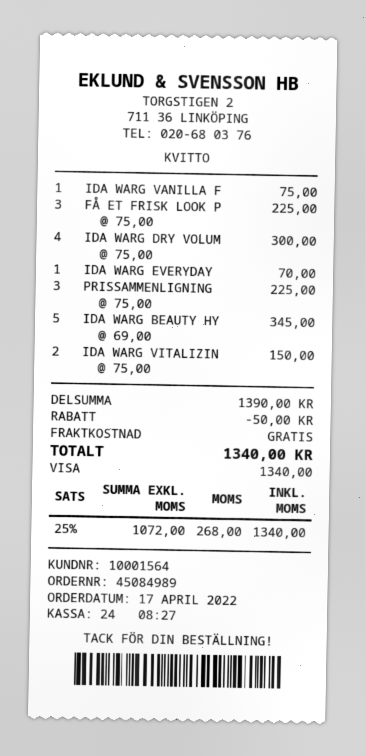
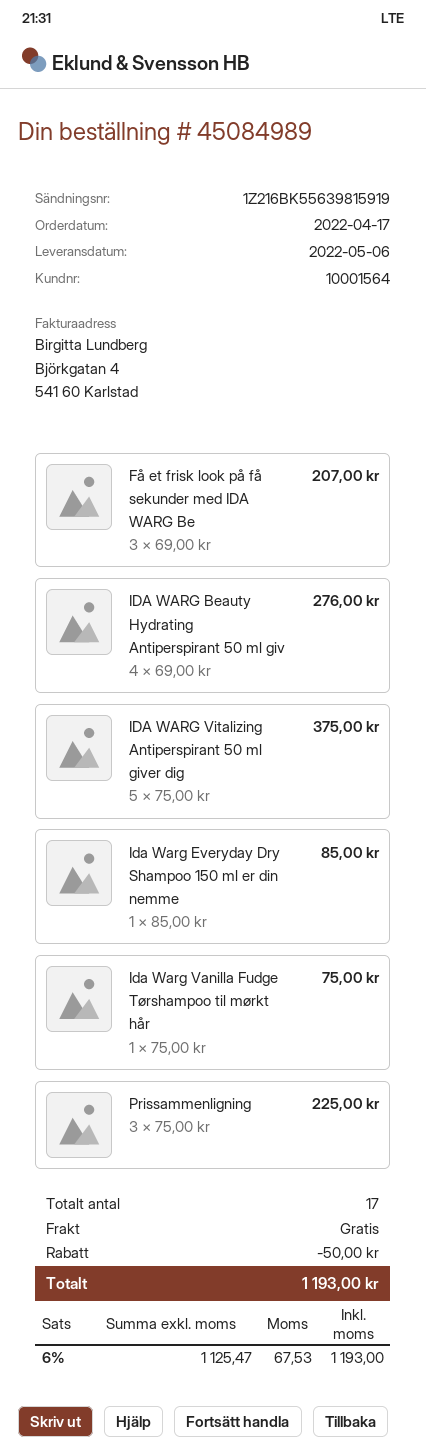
FÅ ET FRISK LOOK P: 3 x 75.00 = 225.00 -> 3 x 69.00 = 207.00
IDA WARG DRY VOLUM: 4 x 75.00 = 300.00 -> none
IDA WARG EVERYDAY: 1 x 70.00 = 70.00 -> 1 x 85.00 = 85.00
IDA WARG BEAUTY HY: 5 x 69.00 = 345.00 -> 4 x 69.00 = 276.00
IDA WARG VITALIZIN: 2 x 75.00 = 150.00 -> 5 x 75.00 = 375.00
net: 1072.00 -> 1125.47
tax: 25% = 268.00 -> 6% = 67.53
total: 1340.00 -> 1193.00

